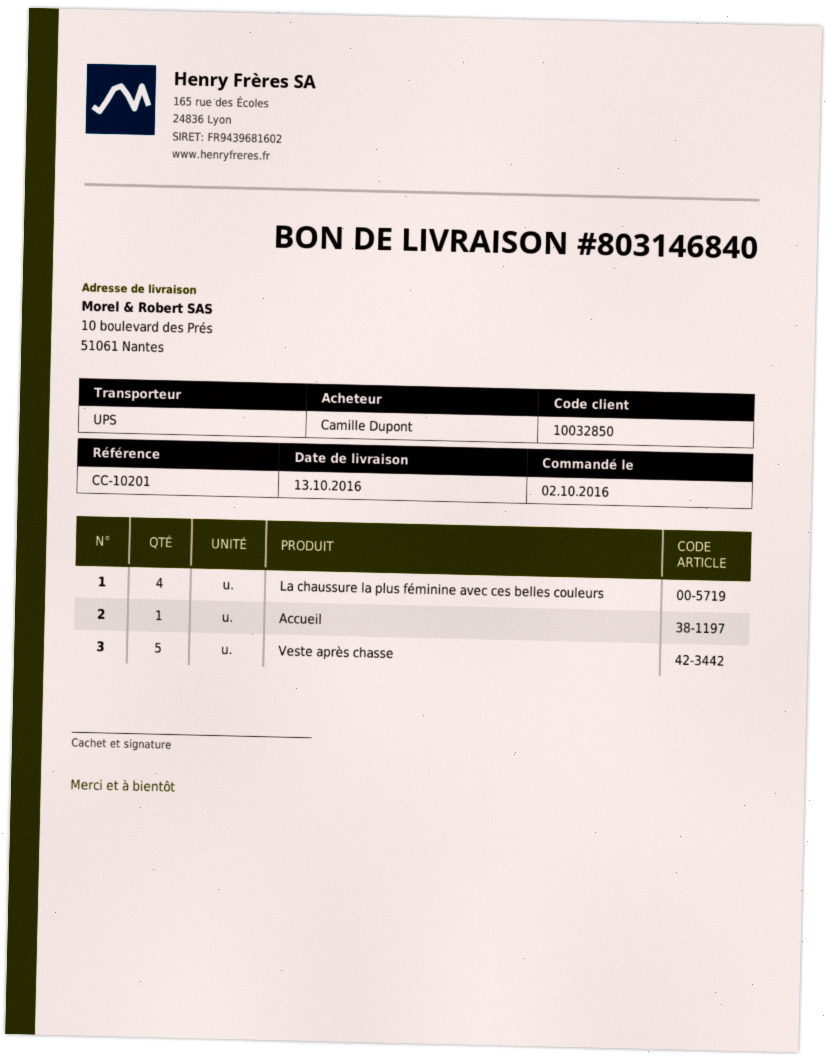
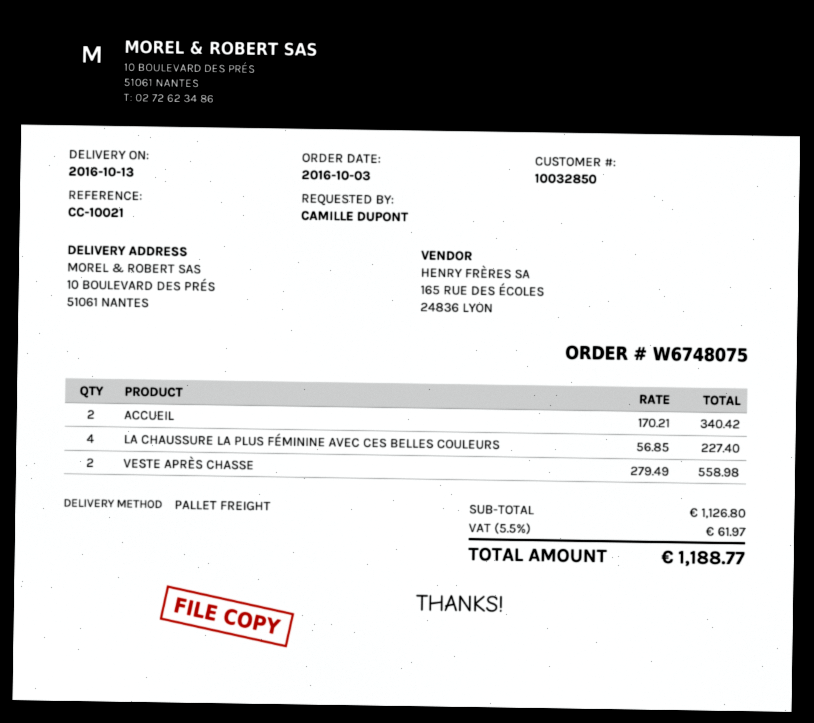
order date: 2016-10-02 -> 2016-10-03
reference: CC-10201 -> CC-10021
shipping method: UPS -> pallet freight
Accueil: 1 -> 2
Veste après chasse: 5 -> 2

